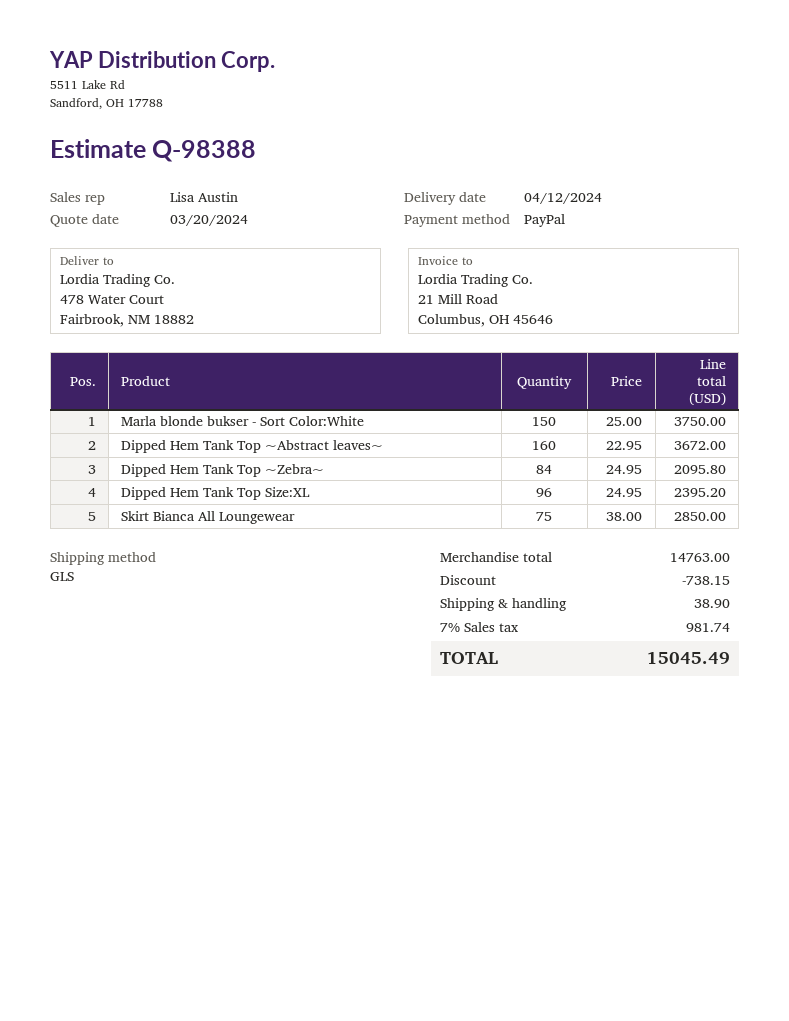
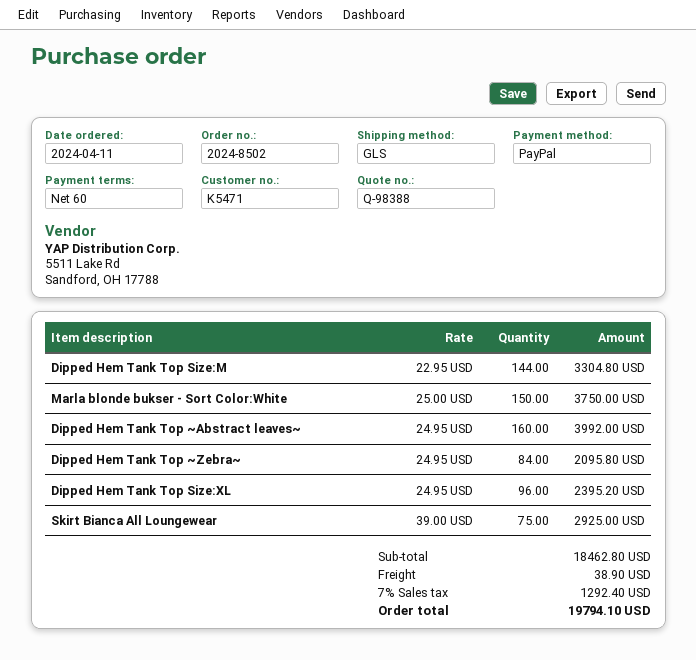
Dipped Hem Tank Top ~Abstract leaves~: 160 x 22.95 = 3672.00 -> 160 x 24.95 = 3992.00
Skirt Bianca All Loungewear: 75 x 38.00 = 2850.00 -> 75 x 39.00 = 2925.00
Dipped Hem Tank Top Size:M: none -> 144 x 22.95 = 3304.80
subtotal: 14763.00 -> 18462.80
discount: 738.15 -> none
tax: 7% = 981.74 -> 7% = 1292.40
total: 15045.49 -> 19794.10

